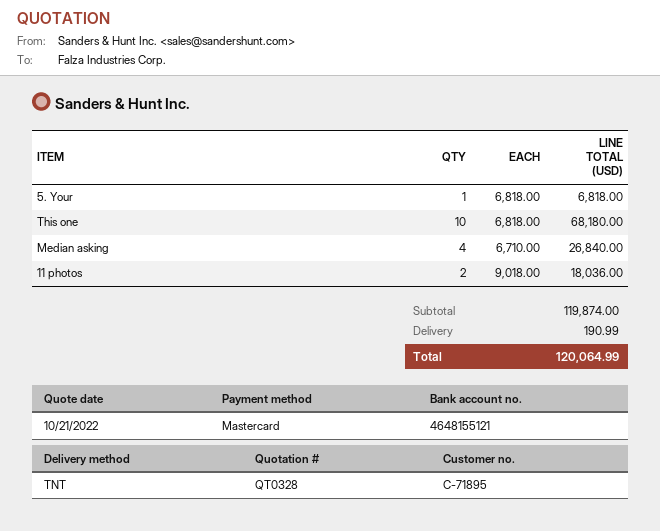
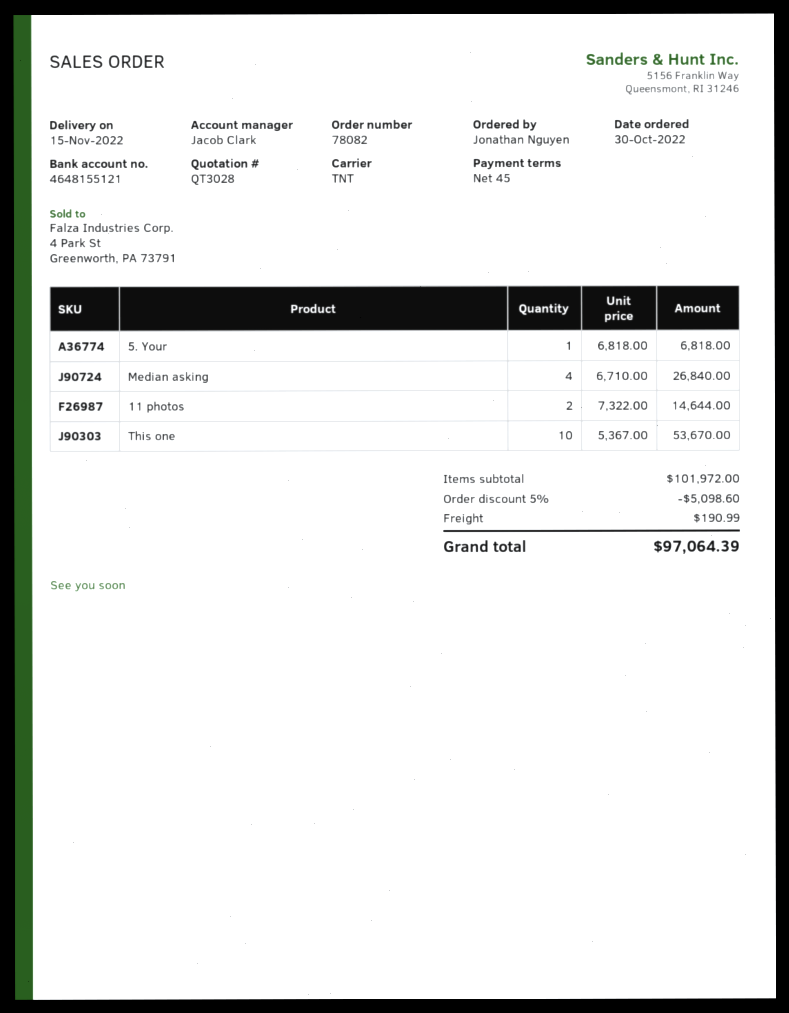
quote number: QT0328 -> QT3028
This one: 10 x 6818.00 = 68180.00 -> 10 x 5367.00 = 53670.00
11 photos: 2 x 9018.00 = 18036.00 -> 2 x 7322.00 = 14644.00
subtotal: 119874.00 -> 101972.00
discount: none -> 5% = 5098.60
total: 120064.99 -> 97064.39

